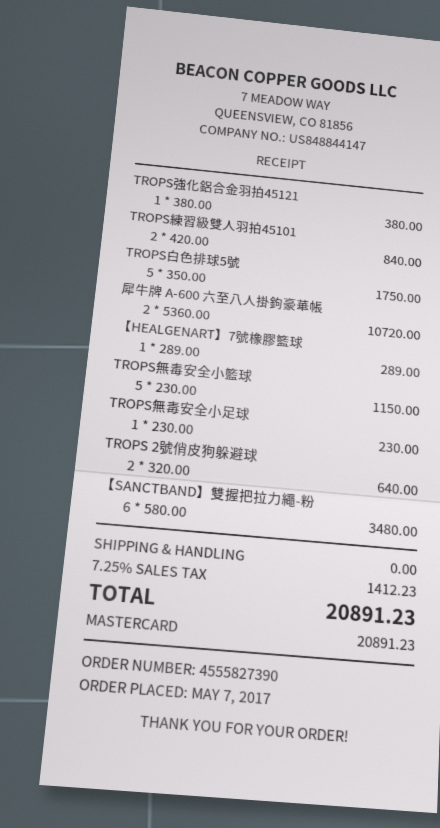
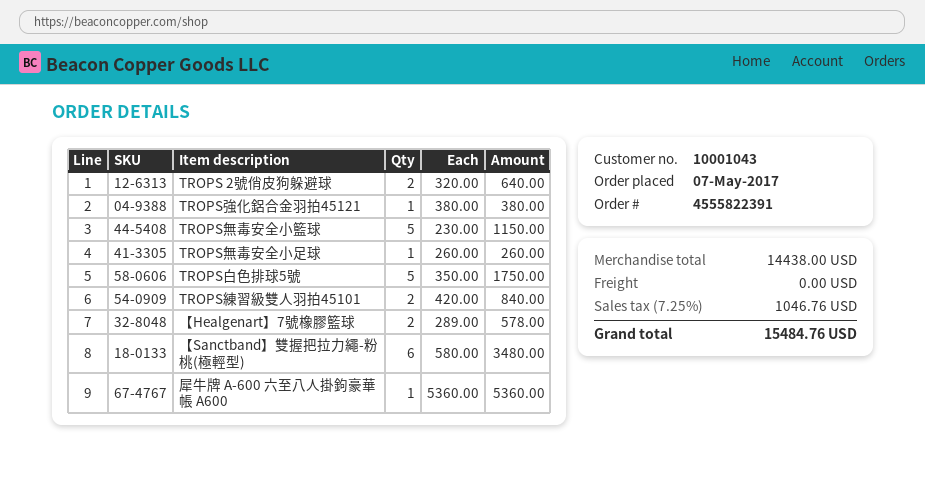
order number: 4555827390 -> 4555822391
犀牛牌 A-600 六至八人掛鉤豪華帳: 2 x 5360.00 = 10720.00 -> 1 x 5360.00 = 5360.00
【HEALGENART】7號橡膠籃球: 1 x 289.00 = 289.00 -> 2 x 289.00 = 578.00
TROPS無毒安全小足球: 1 x 230.00 = 230.00 -> 1 x 260.00 = 260.00
tax: 7.25% = 1412.23 -> 7.25% = 1046.76
total: 20891.23 -> 15484.76

